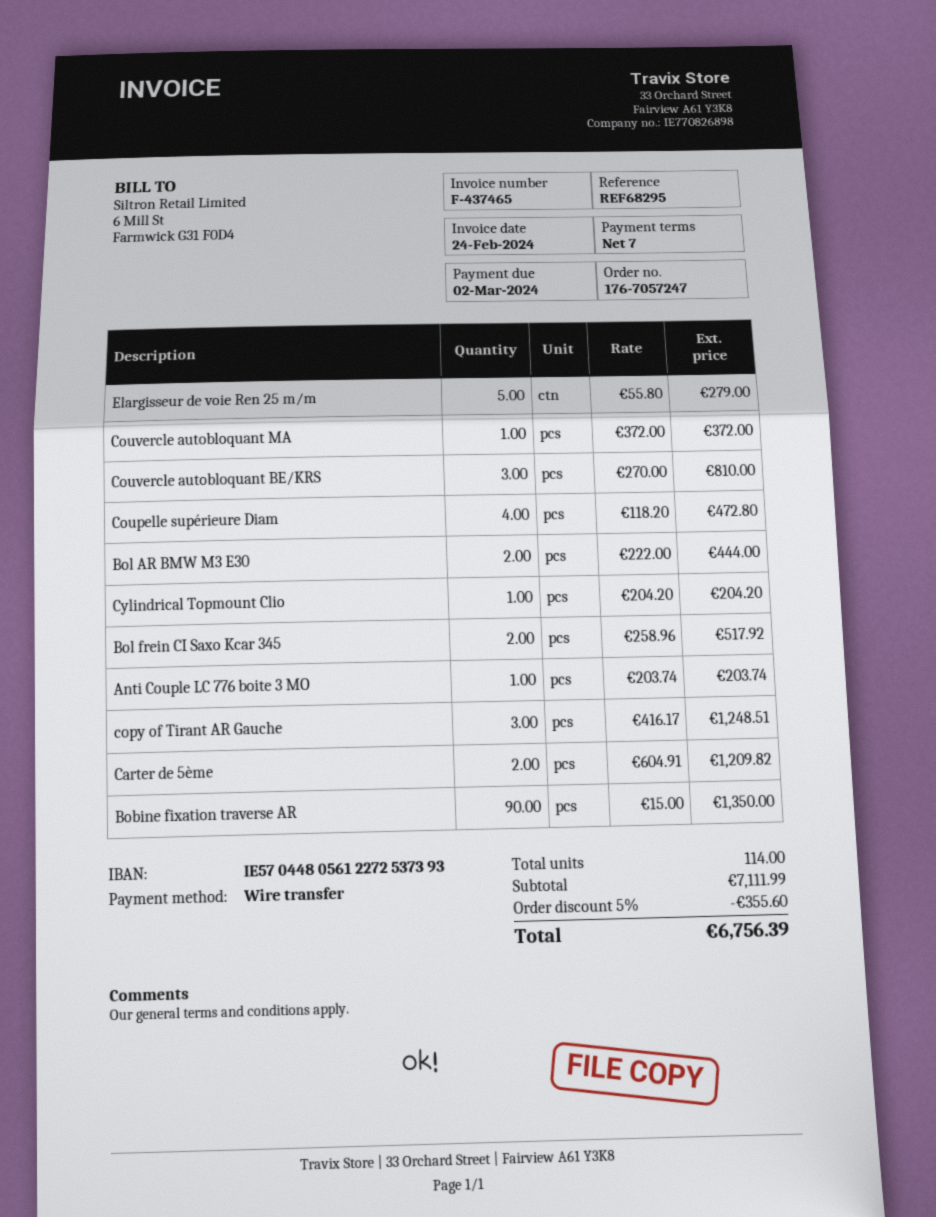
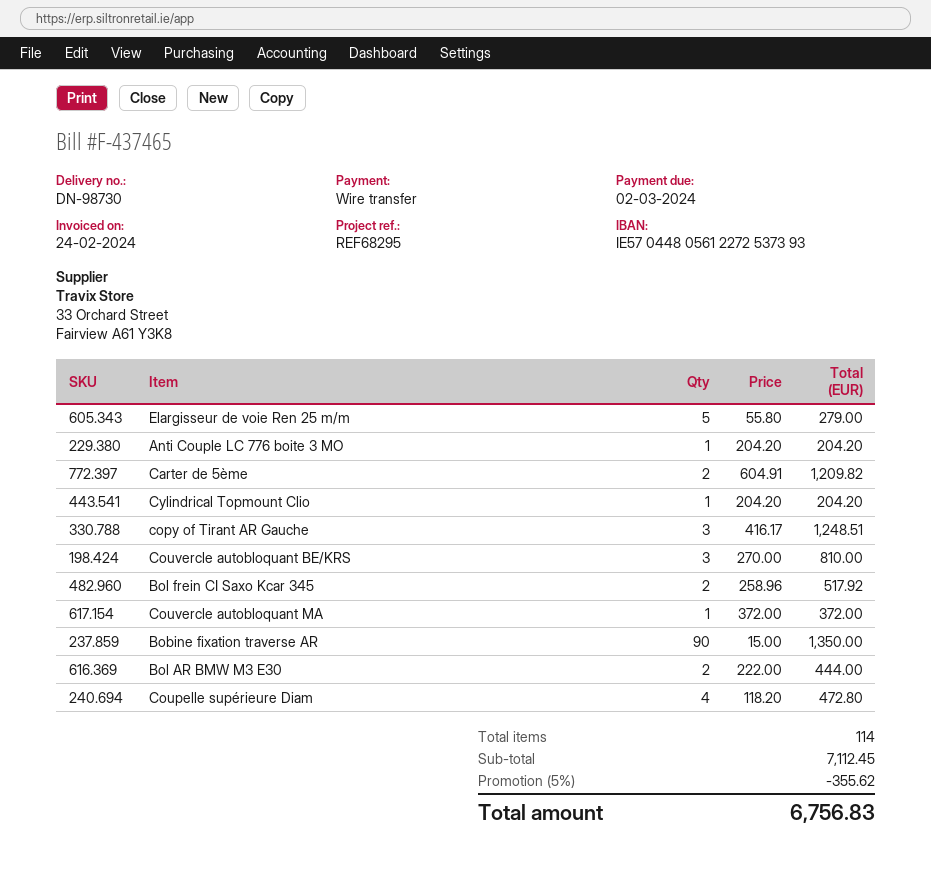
Anti Couple LC 776 boite 3 MO: 1 x 203.74 = 203.74 -> 1 x 204.20 = 204.20
subtotal: 7111.99 -> 7112.45
discount: 5% = 355.60 -> 5% = 355.62
total: 6756.39 -> 6756.83

